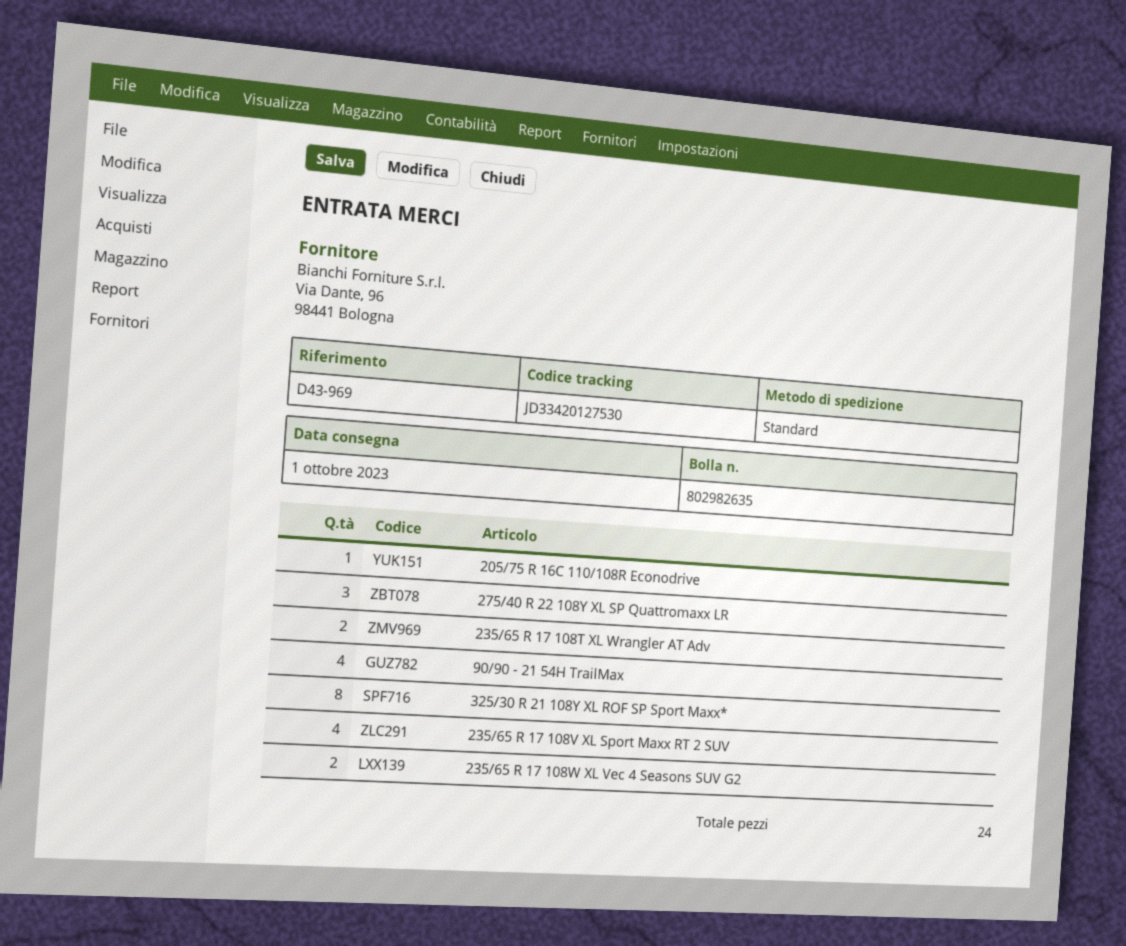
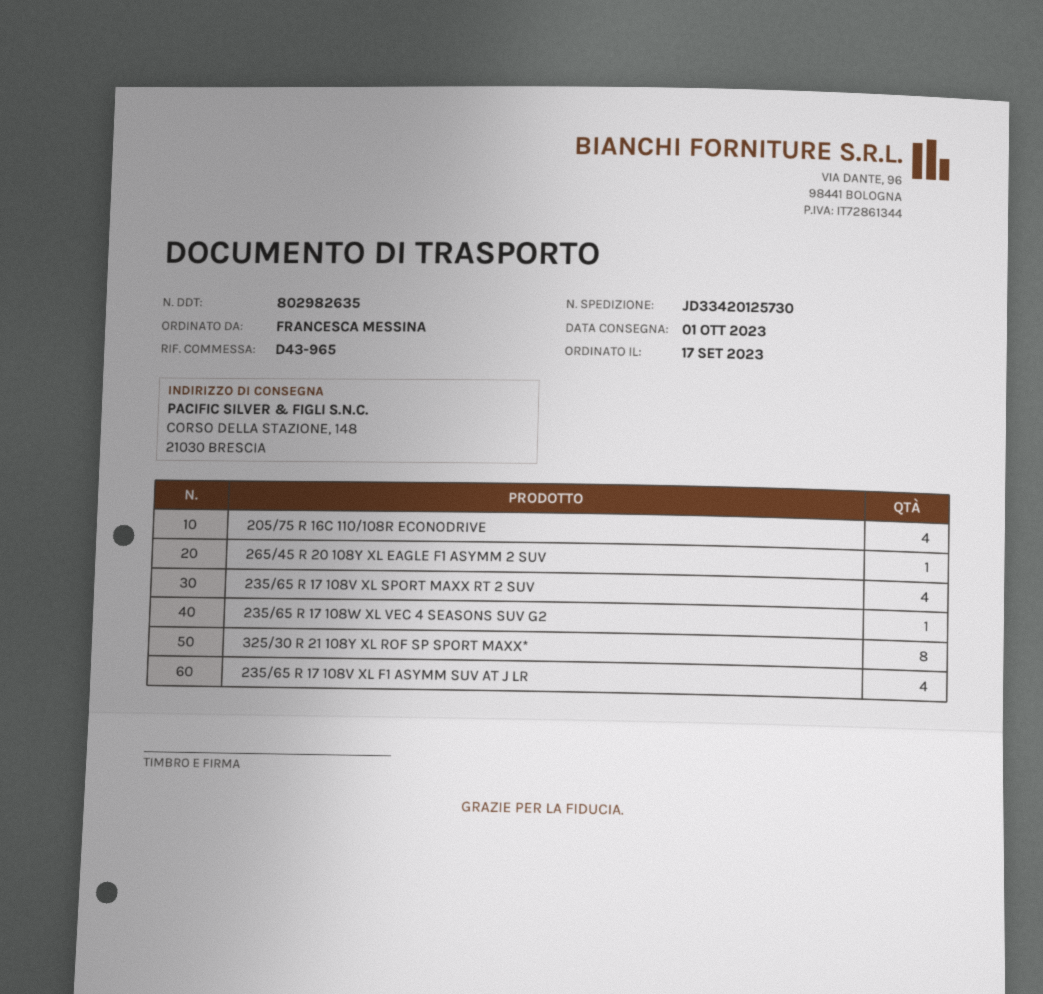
reference: D43-969 -> D43-965
tracking number: JD33420127530 -> JD33420125730
205/75 R 16C 110/108R Econodrive: 1 -> 4
275/40 R 22 108Y XL SP Quattromaxx LR: 3 -> none
235/65 R 17 108T XL Wrangler AT Adv: 2 -> none
90/90 - 21 54H TrailMax: 4 -> none
235/65 R 17 108W XL Vec 4 Seasons SUV G2: 2 -> 1
265/45 R 20 108Y XL EAGLE F1 ASYMM 2 SUV: none -> 1
235/65 R 17 108V XL F1 ASYMM SUV AT J LR: none -> 4

